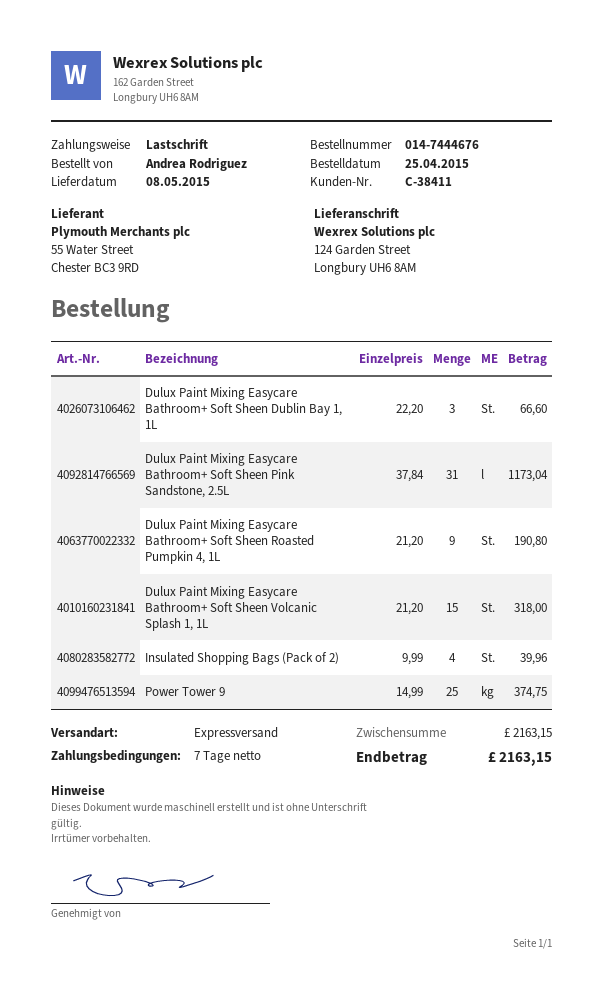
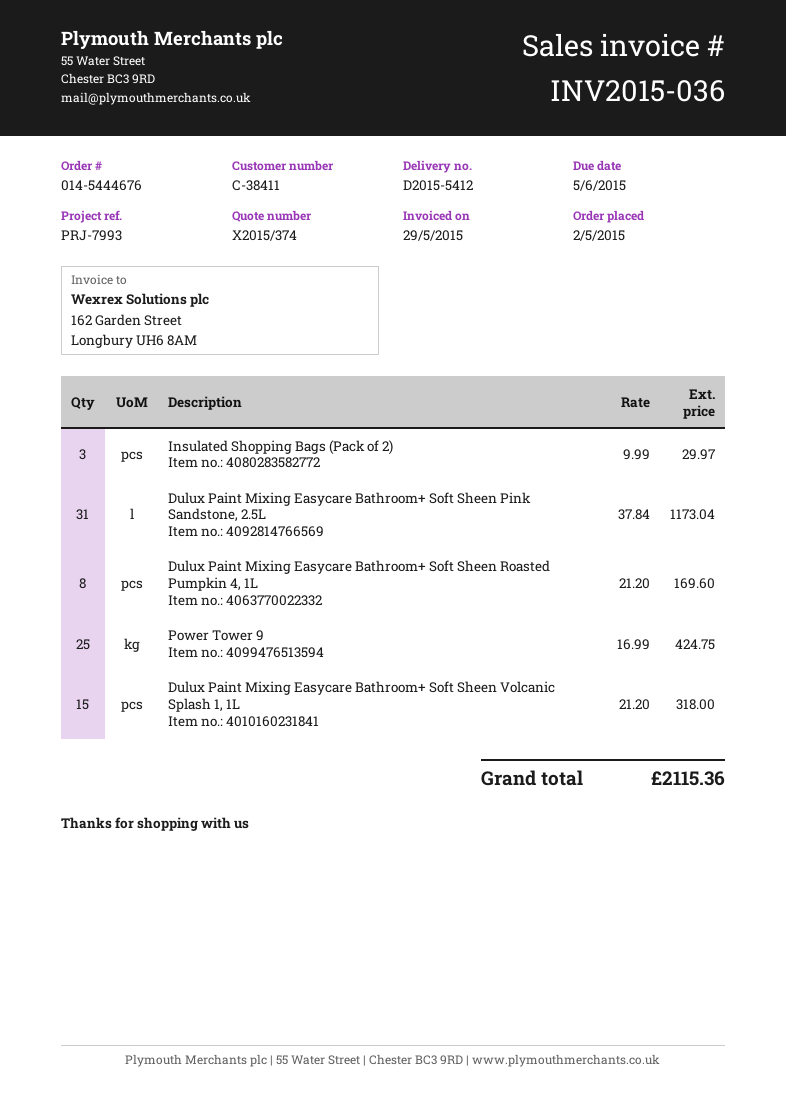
order number: 014-7444676 -> 014-5444676
order date: 2015-04-25 -> 2015-05-02
Dulux Paint Mixing Easycare Bathroom+ Soft Sheen Dublin Bay 1, 1L: 3 x 22.20 = 66.60 -> none
Dulux Paint Mixing Easycare Bathroom+ Soft Sheen Roasted Pumpkin 4, 1L: 9 x 21.20 = 190.80 -> 8 x 21.20 = 169.60
Insulated Shopping Bags (Pack of 2): 4 x 9.99 = 39.96 -> 3 x 9.99 = 29.97
Power Tower 9: 25 x 14.99 = 374.75 -> 25 x 16.99 = 424.75
total: 2163.15 -> 2115.36

